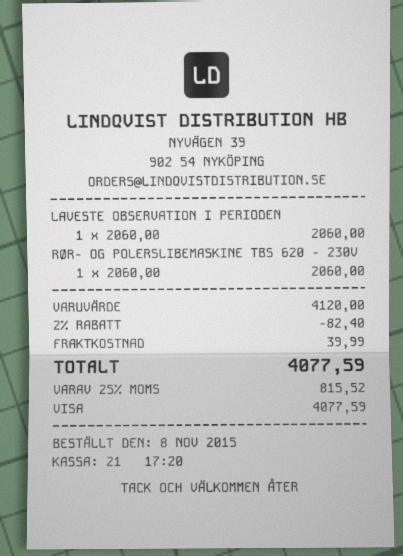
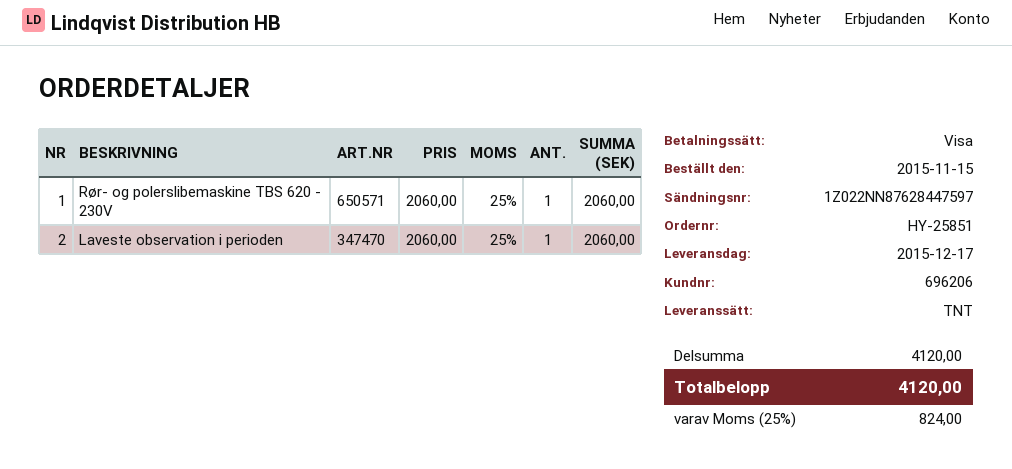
order date: 2015-11-08 -> 2015-11-15
discount: 2% = 82.40 -> none
shipping: 39.99 -> none
tax: 25% = 815.52 -> 25% = 824.00
total: 4077.59 -> 4120.00

